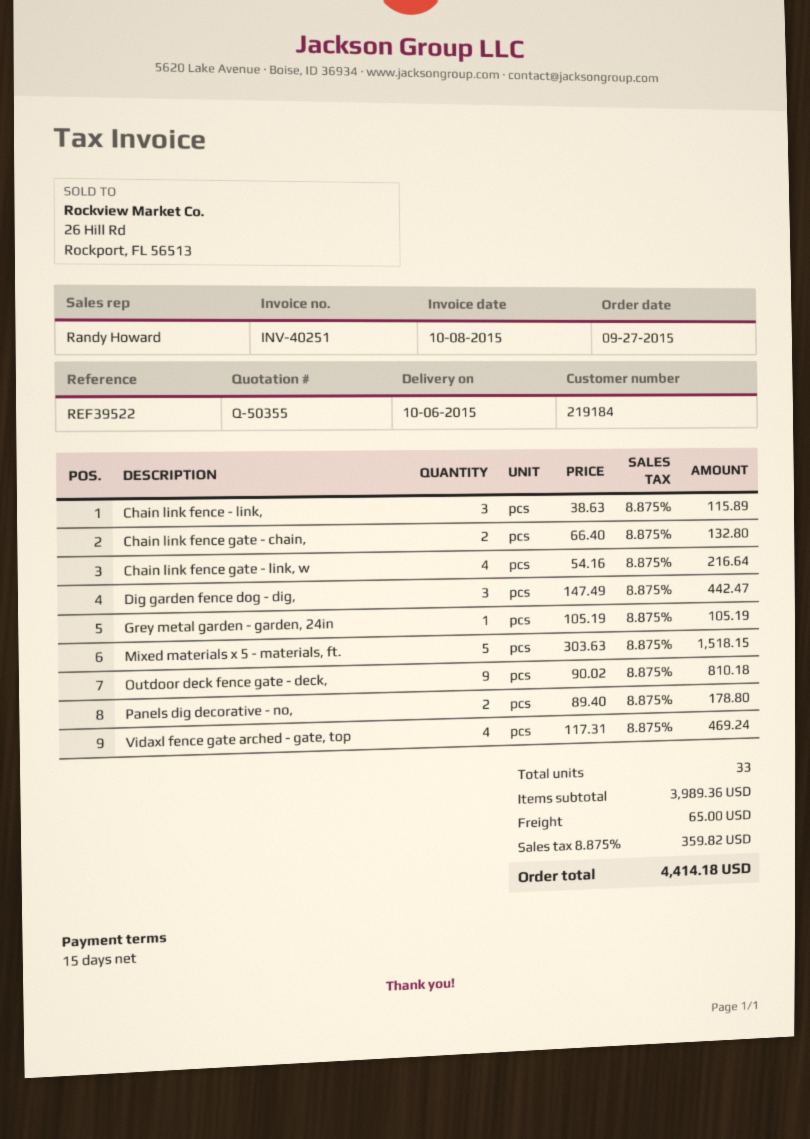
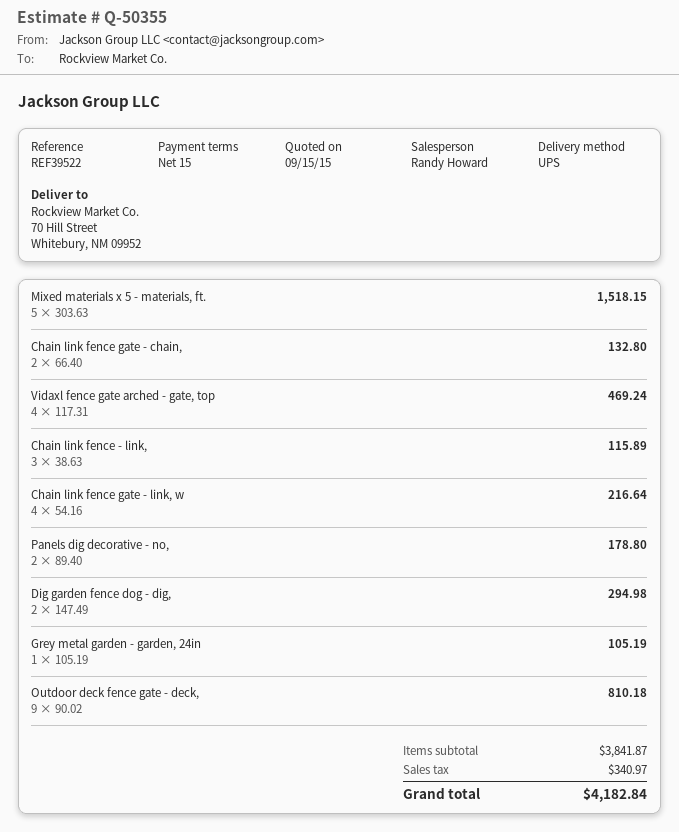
Dig garden fence dog - dig,: 3 x 147.49 = 442.47 -> 2 x 147.49 = 294.98
subtotal: 3989.36 -> 3841.87
shipping: 65.00 -> none
tax: 359.82 -> 340.97
total: 4414.18 -> 4182.84

